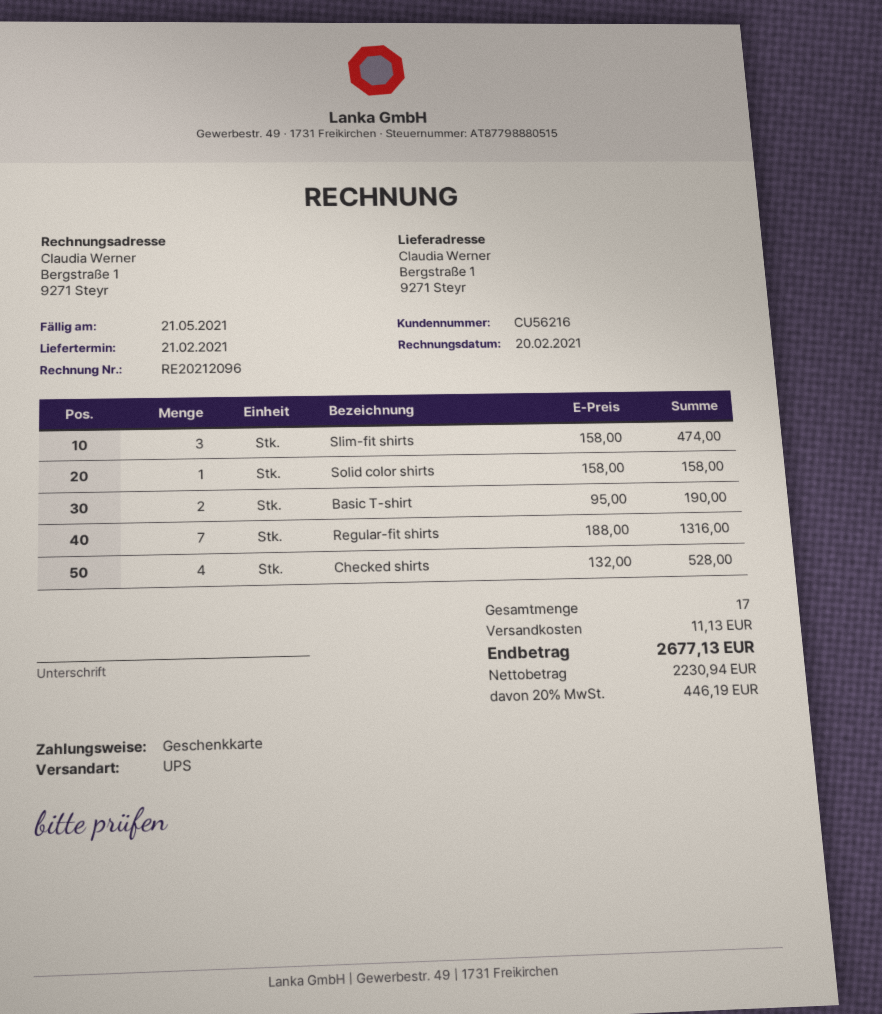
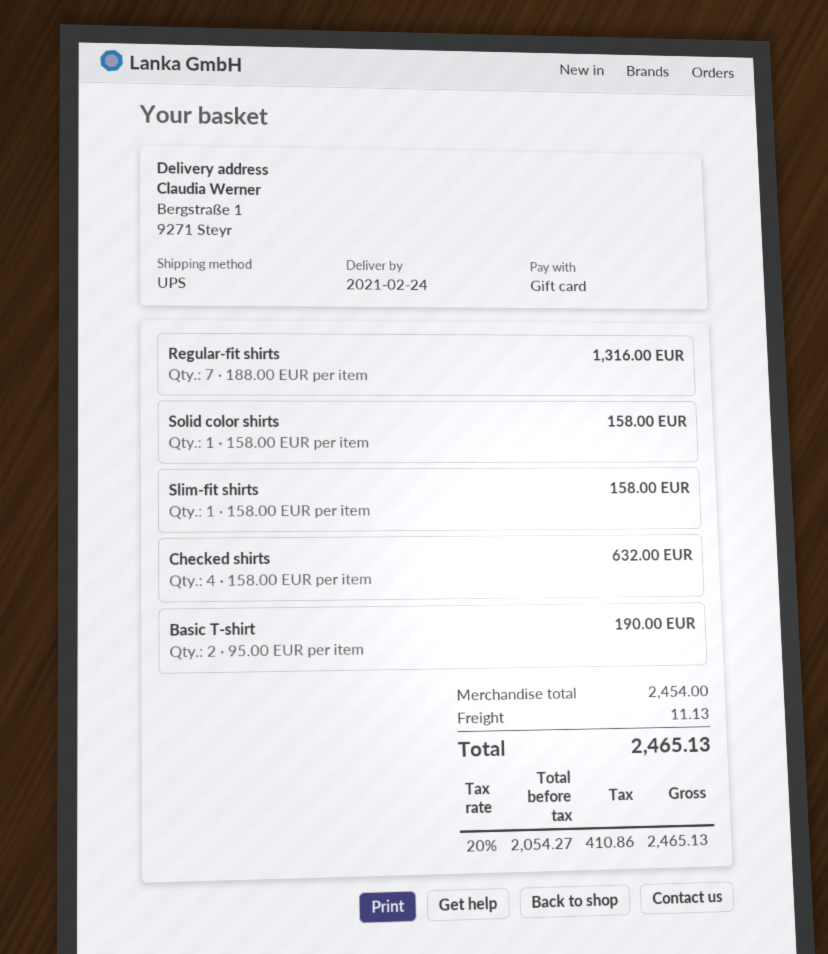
delivery date: 2021-02-21 -> 2021-02-24
Slim-fit shirts: 3 x 158.00 = 474.00 -> 1 x 158.00 = 158.00
Checked shirts: 4 x 132.00 = 528.00 -> 4 x 158.00 = 632.00
net: 2230.94 -> 2054.27
tax: 20% = 446.19 -> 20% = 410.86
total: 2677.13 -> 2465.13

